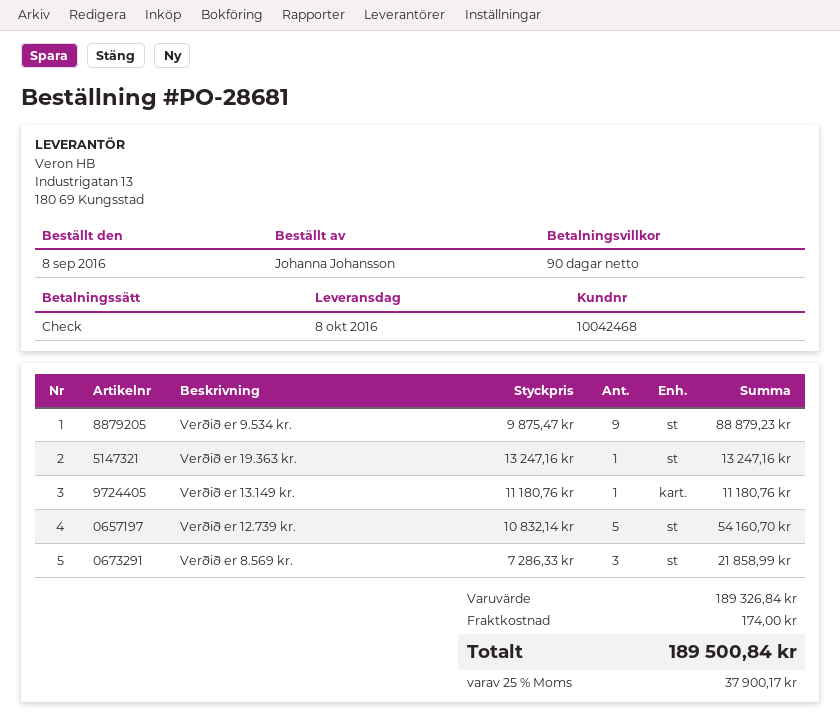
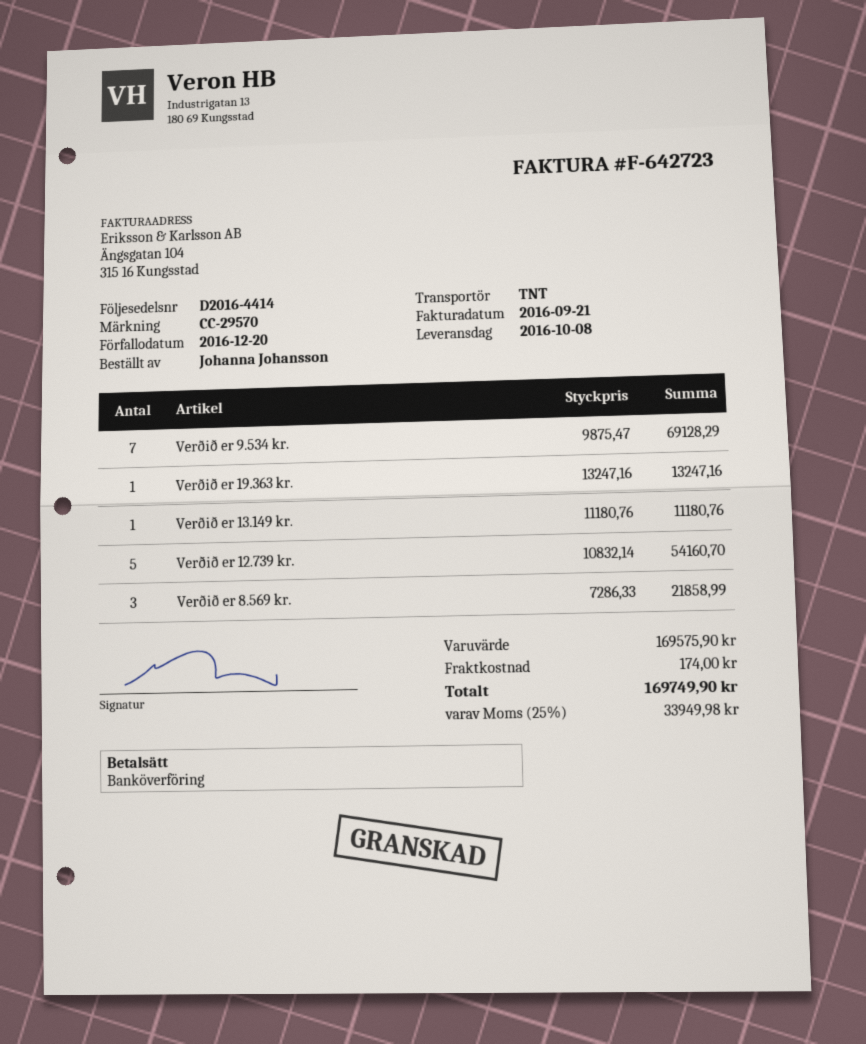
payment method: cheque -> bank transfer
Verðið er 9.534 kr.: 9 x 9875.47 = 88879.23 -> 7 x 9875.47 = 69128.29
subtotal: 189326.84 -> 169575.90
tax: 25% = 37900.17 -> 25% = 33949.98
total: 189500.84 -> 169749.90

